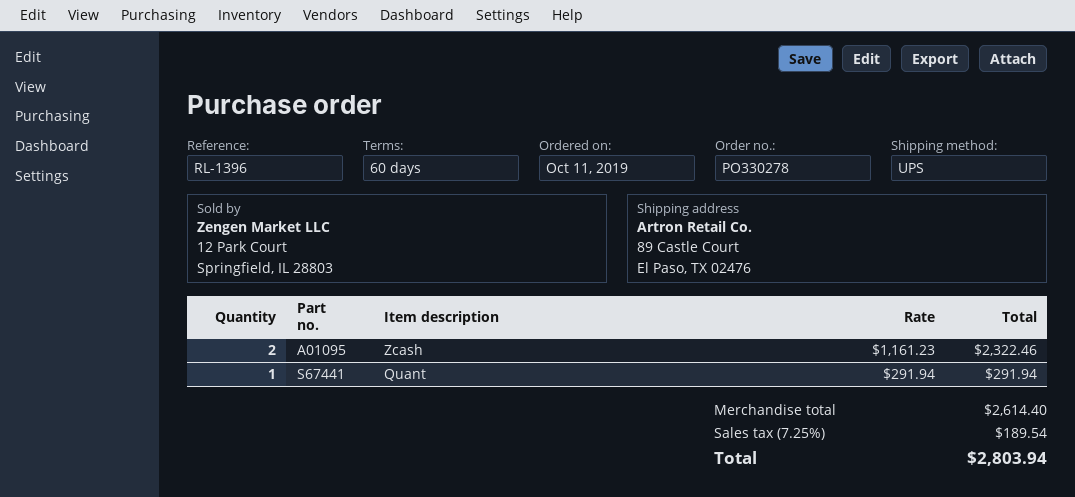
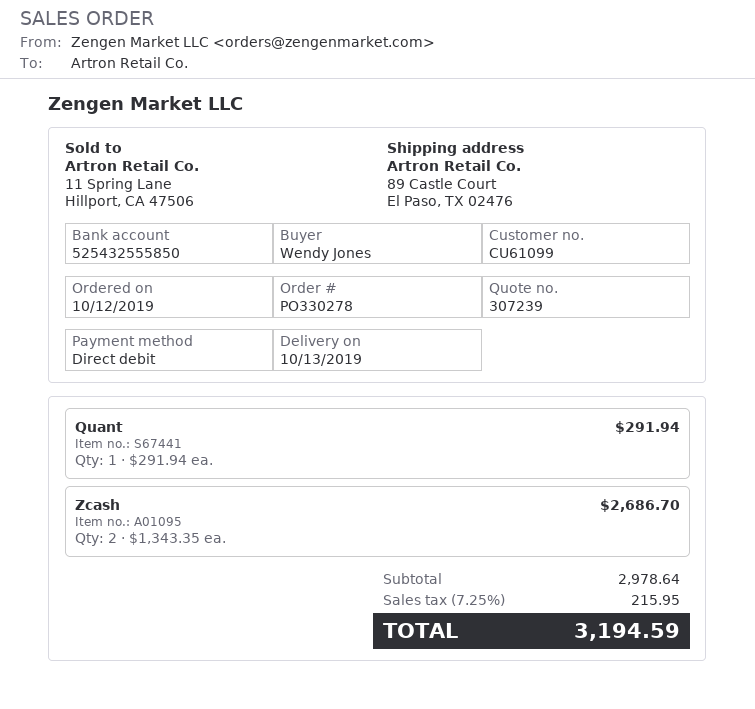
order date: 2019-10-11 -> 2019-10-12
Zcash: 2 x 1161.23 = 2322.46 -> 2 x 1343.35 = 2686.70
subtotal: 2614.40 -> 2978.64
tax: 7.25% = 189.54 -> 7.25% = 215.95
total: 2803.94 -> 3194.59

